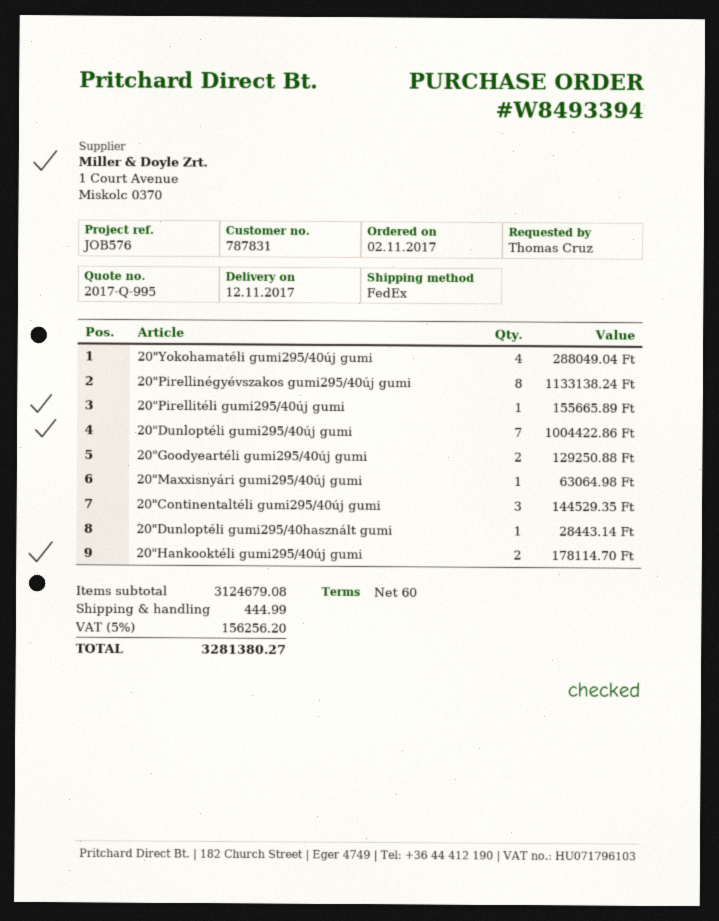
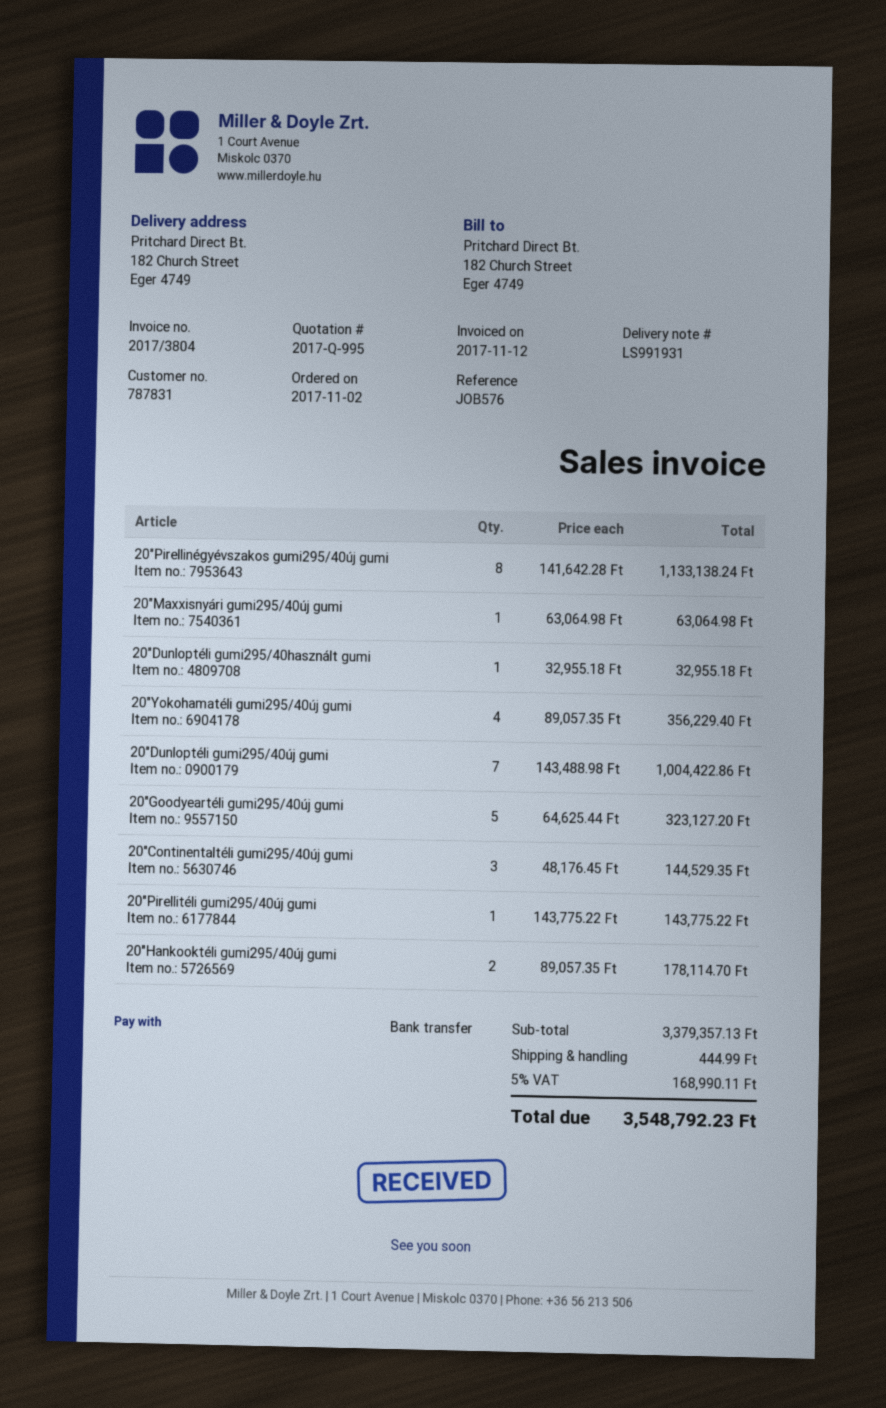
20"Yokohamatéli gumi295/40új gumi: 4 for 288049.04 -> 4 for 356229.40
20"Pirellitéli gumi295/40új gumi: 1 for 155665.89 -> 1 for 143775.22
20"Goodyeartéli gumi295/40új gumi: 2 for 129250.88 -> 5 for 323127.20
20"Dunloptéli gumi295/40használt gumi: 1 for 28443.14 -> 1 for 32955.18
subtotal: 3124679.08 -> 3379357.13
tax: 5% = 156256.20 -> 5% = 168990.11
total: 3281380.27 -> 3548792.23

